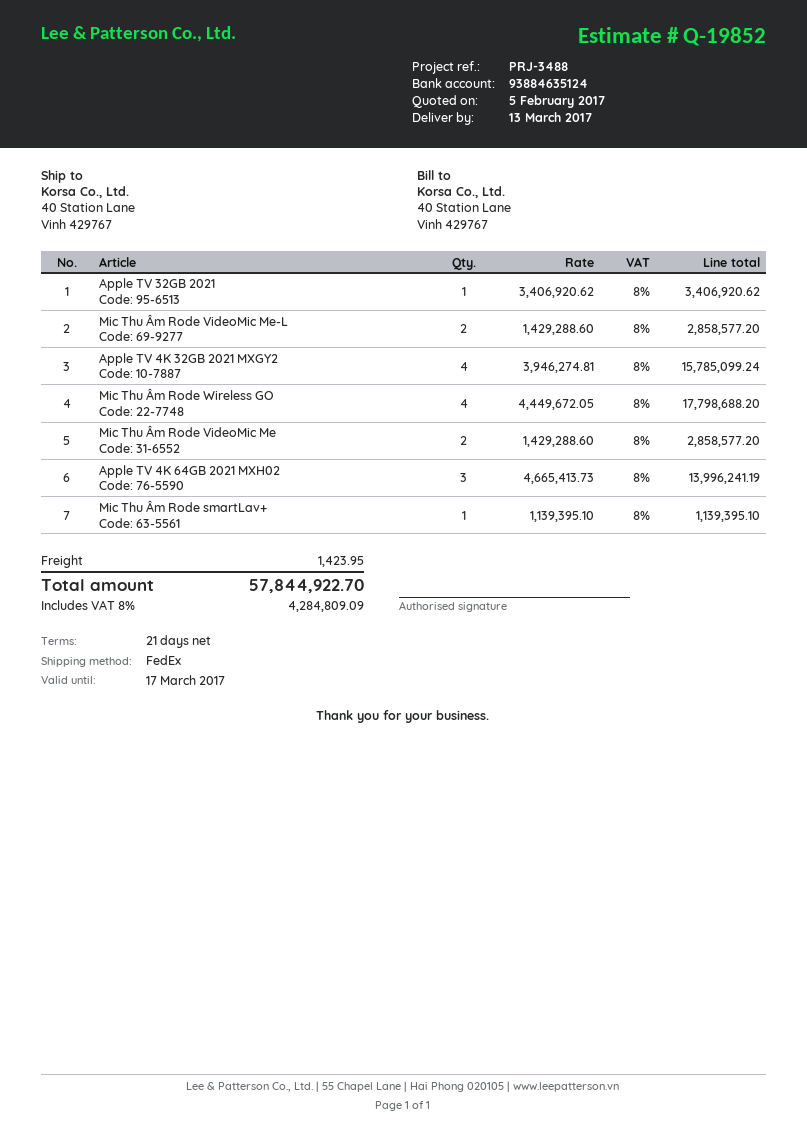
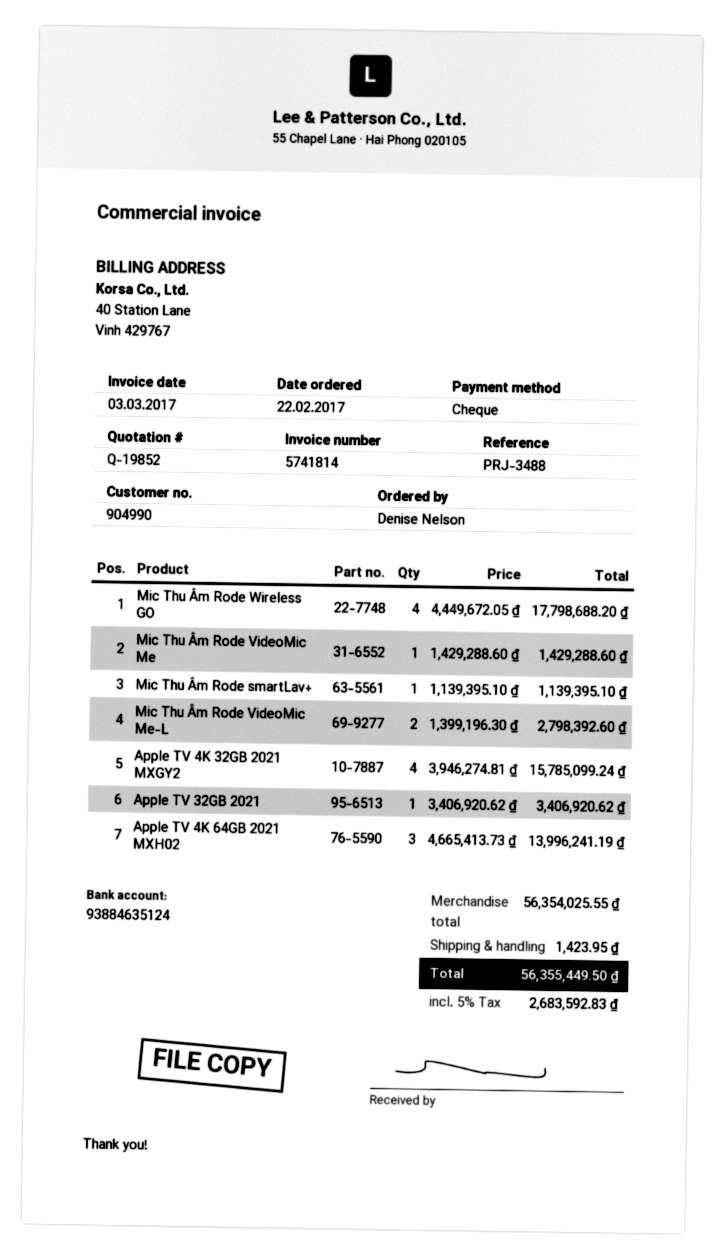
Mic Thu Âm Rode VideoMic Me-L: 2 x 1429288.60 = 2858577.20 -> 2 x 1399196.30 = 2798392.60
Mic Thu Âm Rode VideoMic Me: 2 x 1429288.60 = 2858577.20 -> 1 x 1429288.60 = 1429288.60
tax: 8% = 4284809.09 -> 5% = 2683592.83
total: 57844922.70 -> 56355449.50

